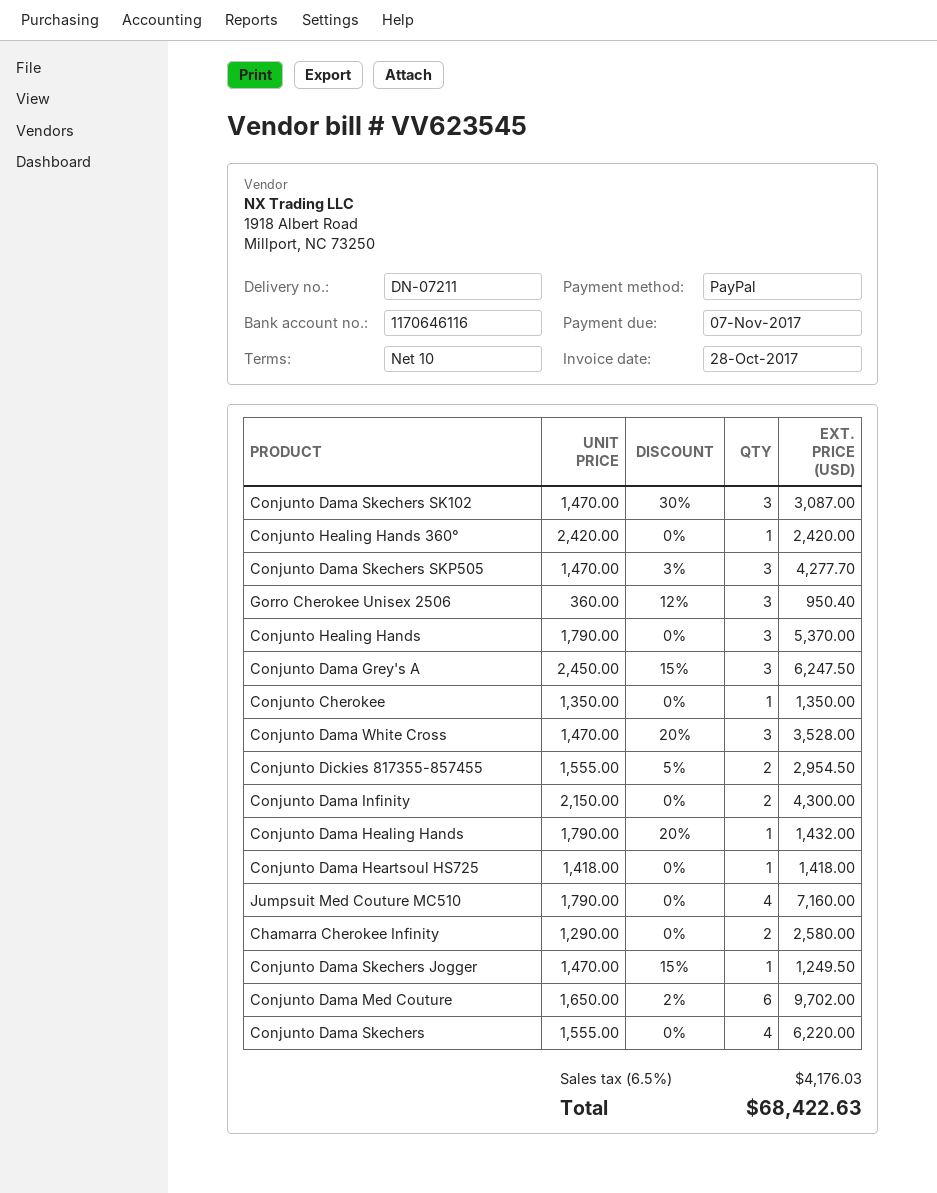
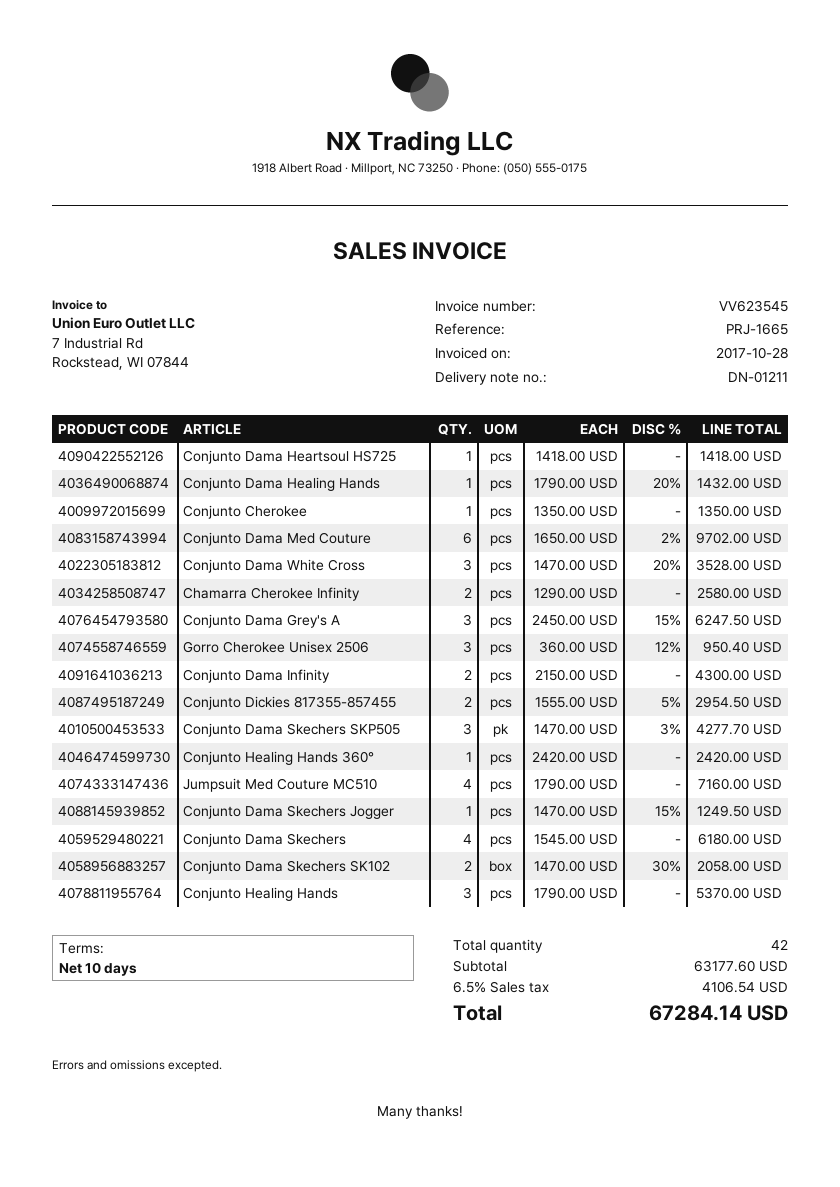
delivery note number: DN-07211 -> DN-01211
Conjunto Dama Skechers SK102: 3 x 1470.00 - 30% = 3087.00 -> 2 x 1470.00 - 30% = 2058.00
Conjunto Dama Skechers: 4 x 1555.00 = 6220.00 -> 4 x 1545.00 = 6180.00
tax: 6.5% = 4176.03 -> 6.5% = 4106.54
total: 68422.63 -> 67284.14

